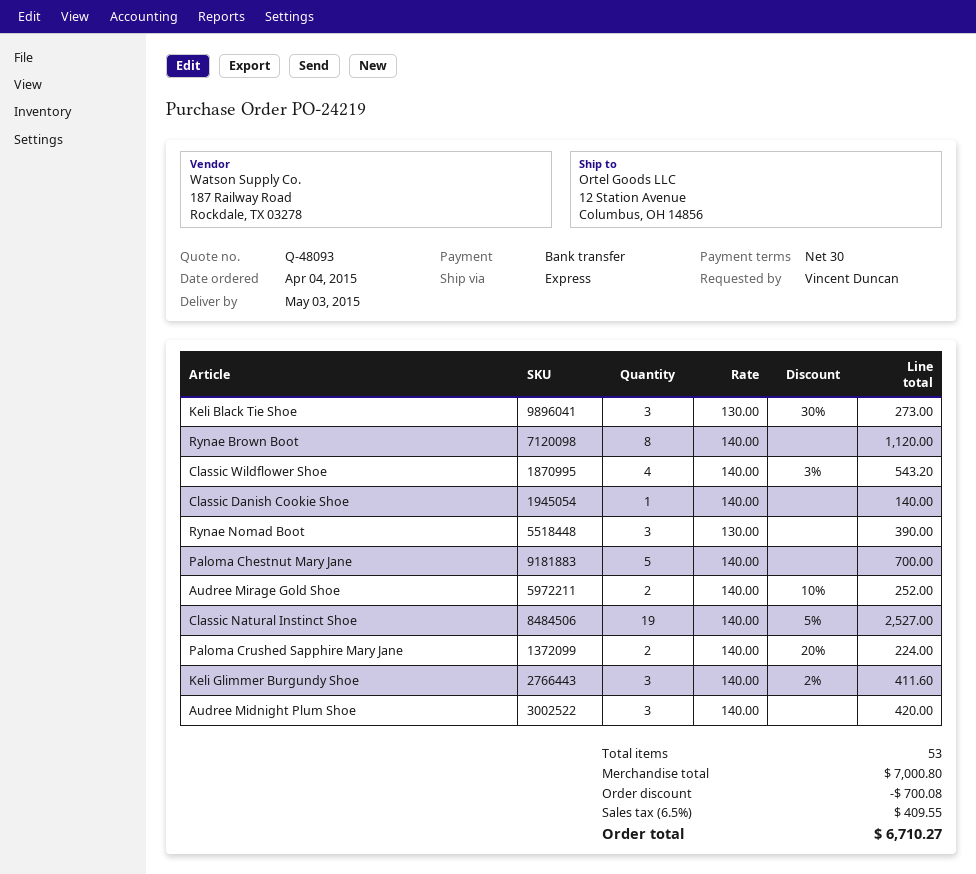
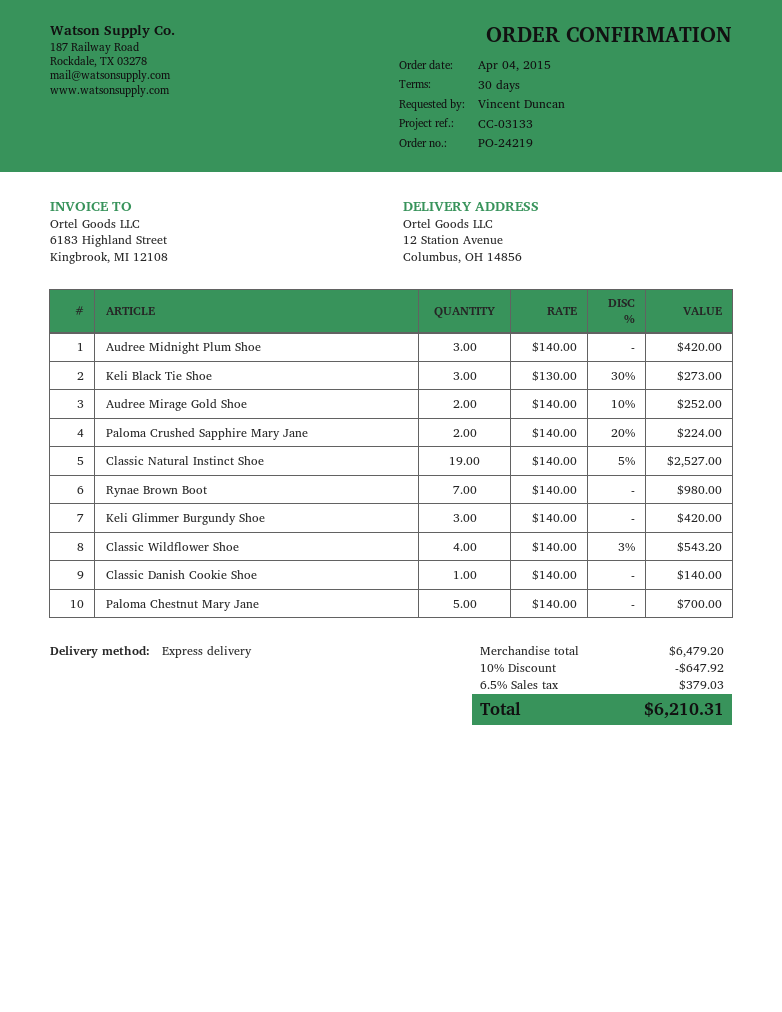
Rynae Brown Boot: 8 x 140.00 = 1120.00 -> 7 x 140.00 = 980.00
Rynae Nomad Boot: 3 x 130.00 = 390.00 -> none
Keli Glimmer Burgundy Shoe: 3 x 140.00 - 2% = 411.60 -> 3 x 140.00 = 420.00
subtotal: 7000.80 -> 6479.20
discount: 700.08 -> 647.92
tax: 6.5% = 409.55 -> 6.5% = 379.03
total: 6710.27 -> 6210.31

